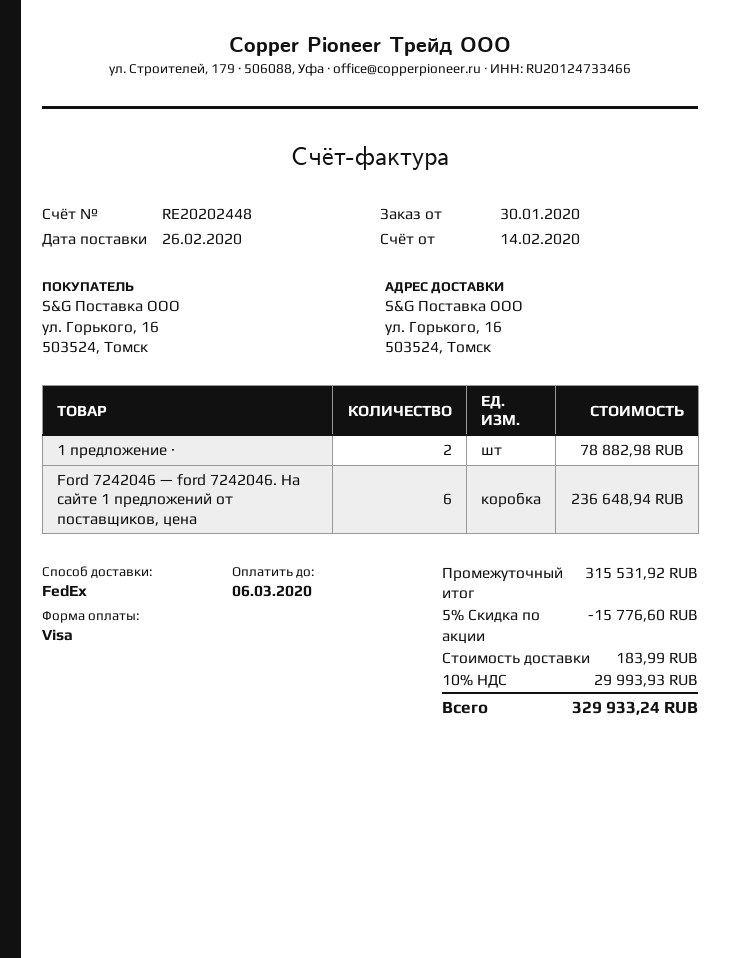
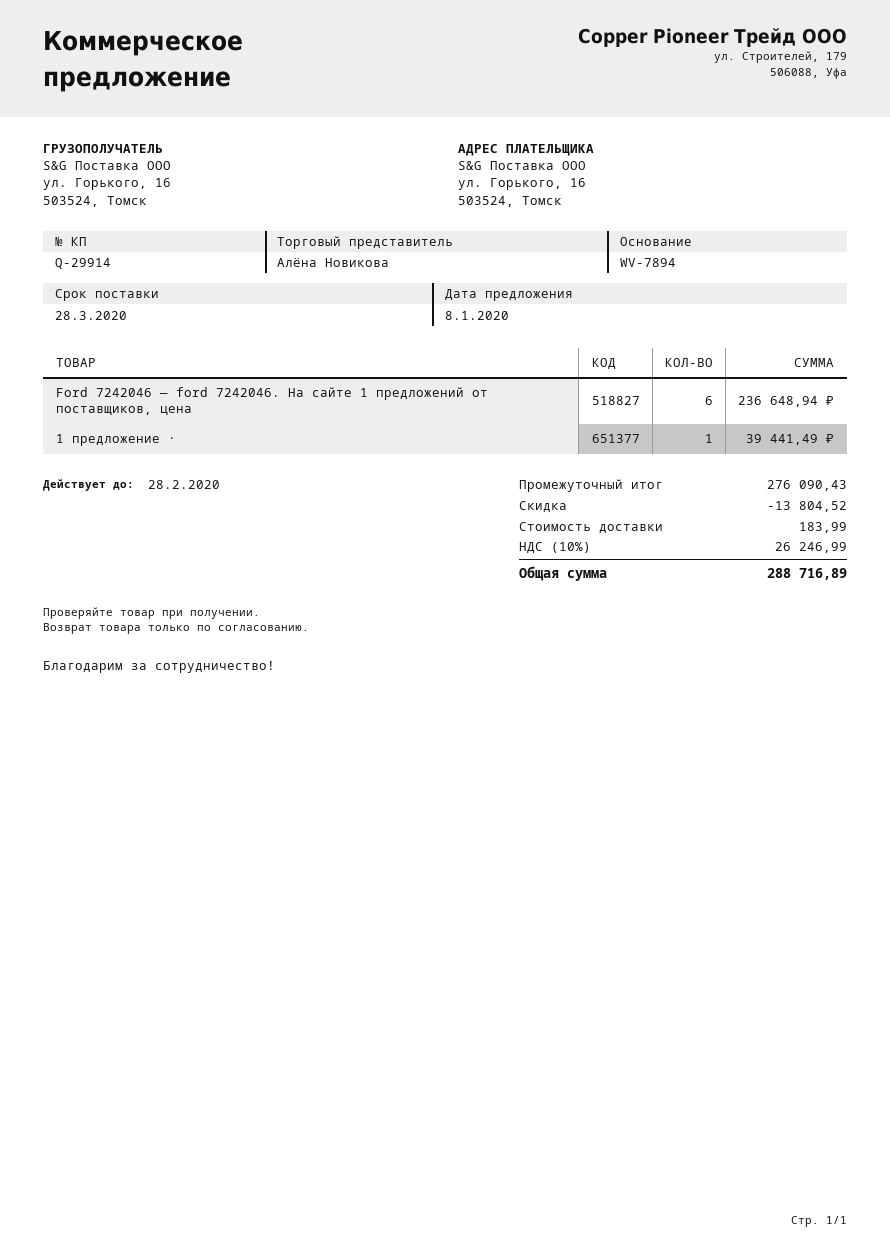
delivery date: 2020-02-26 -> 2020-03-28
1 предложение ·: 2 for 78882.98 -> 1 for 39441.49
subtotal: 315531.92 -> 276090.43
discount: 15776.60 -> 13804.52
tax: 10% = 29993.93 -> 10% = 26246.99
total: 329933.24 -> 288716.89

